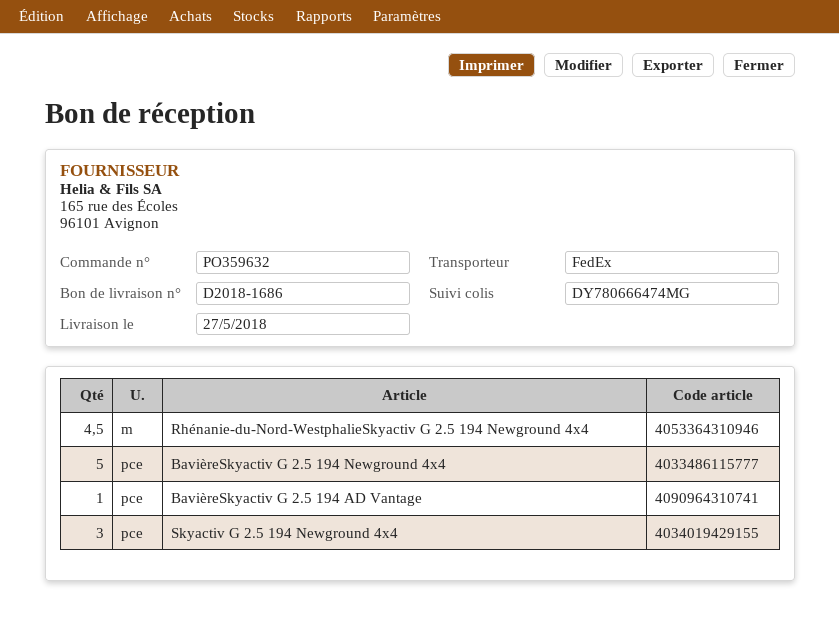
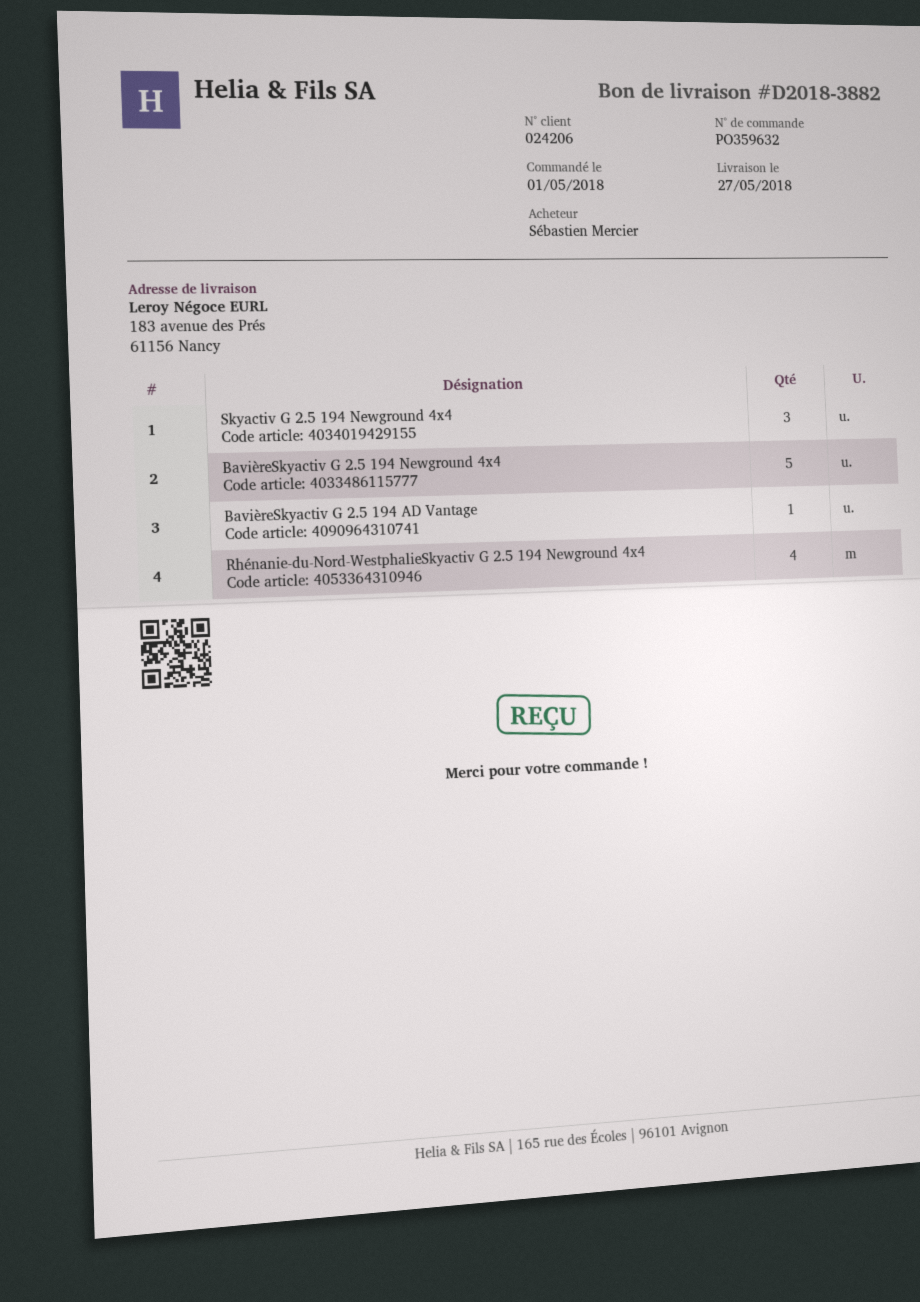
delivery note number: D2018-1686 -> D2018-3882
Rhénanie-du-Nord-WestphalieSkyactiv G 2.5 194 Newground 4x4: 4.5 -> 4

